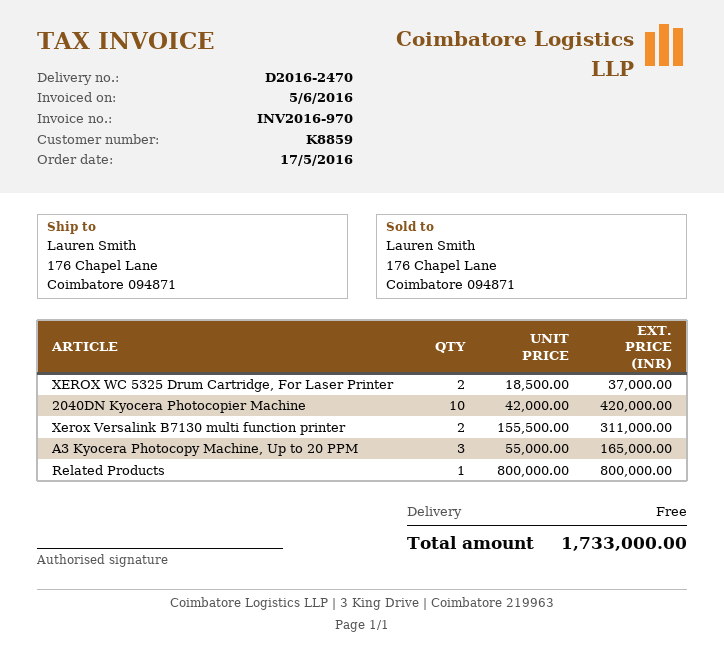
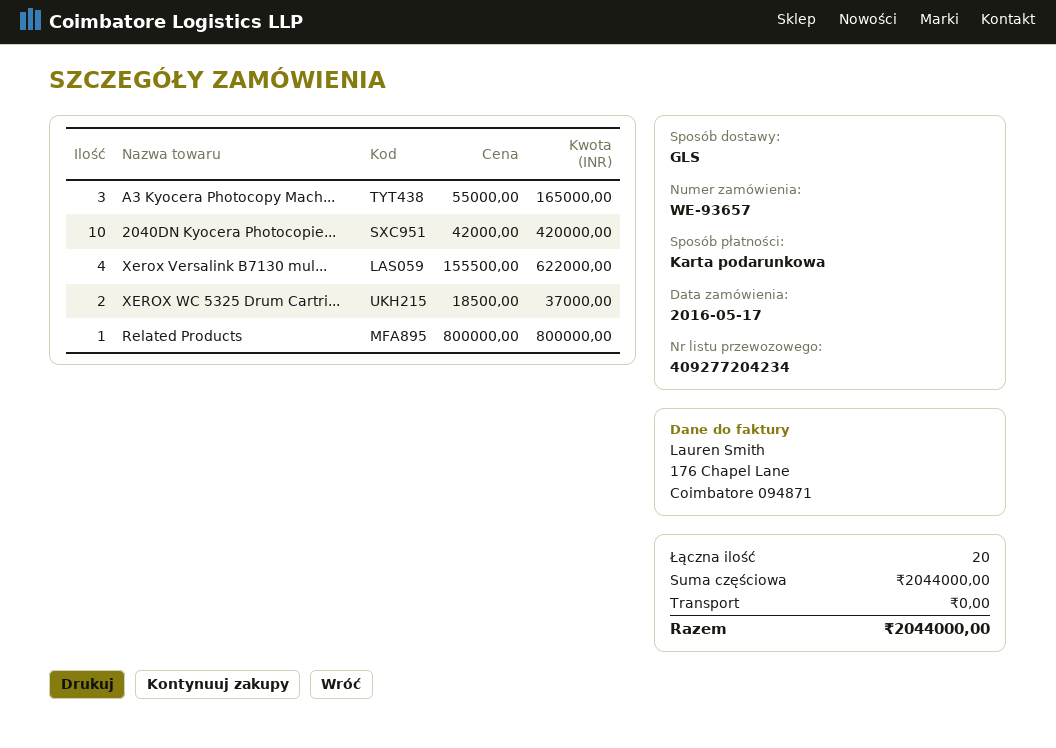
Xerox Versalink B7130 multi function printer: 2 x 155500.00 = 311000.00 -> 4 x 155500.00 = 622000.00
total: 1733000.00 -> 2044000.00

